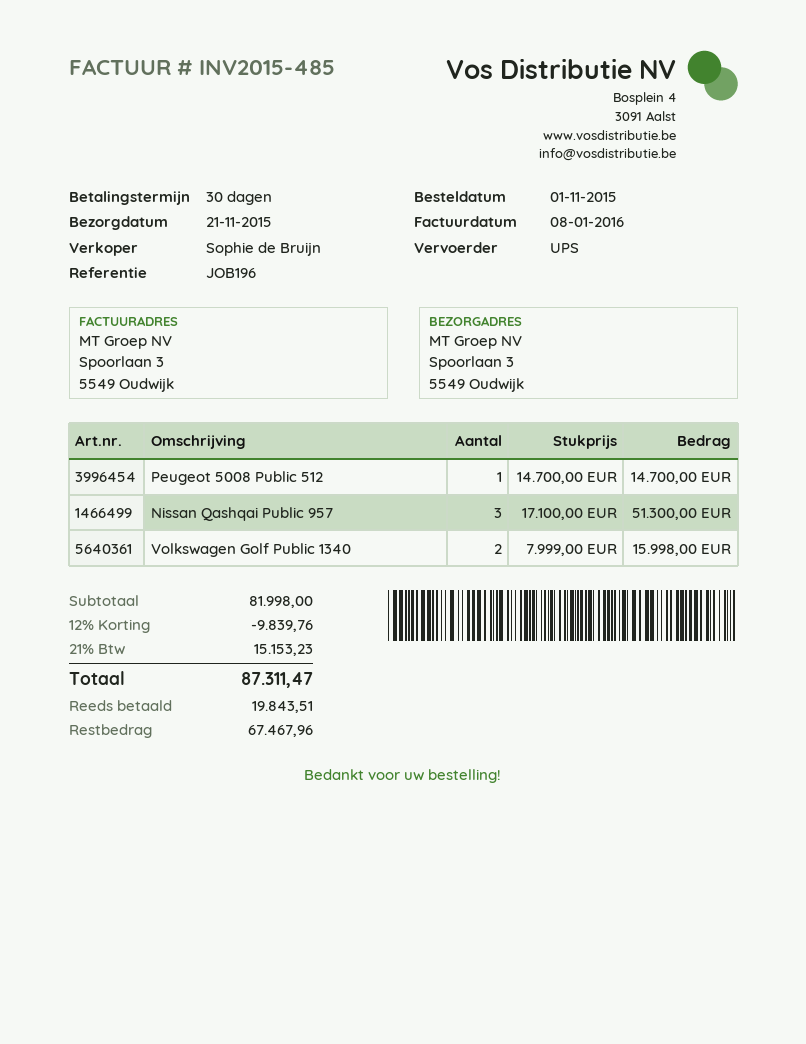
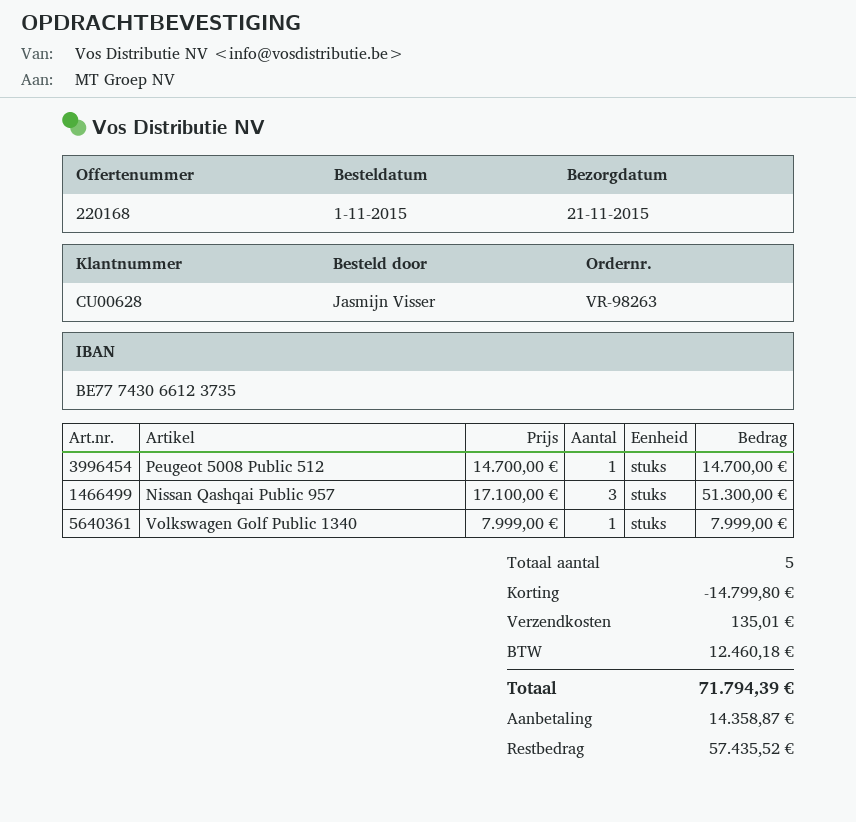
Volkswagen Golf Public 1340: 2 x 7999.00 = 15998.00 -> 1 x 7999.00 = 7999.00
discount: 9839.76 -> 14799.80
shipping: none -> 135.01
tax: 15153.23 -> 12460.18
total: 87311.47 -> 71794.39
deposit: 19843.51 -> 14358.87
balance: 67467.96 -> 57435.52

